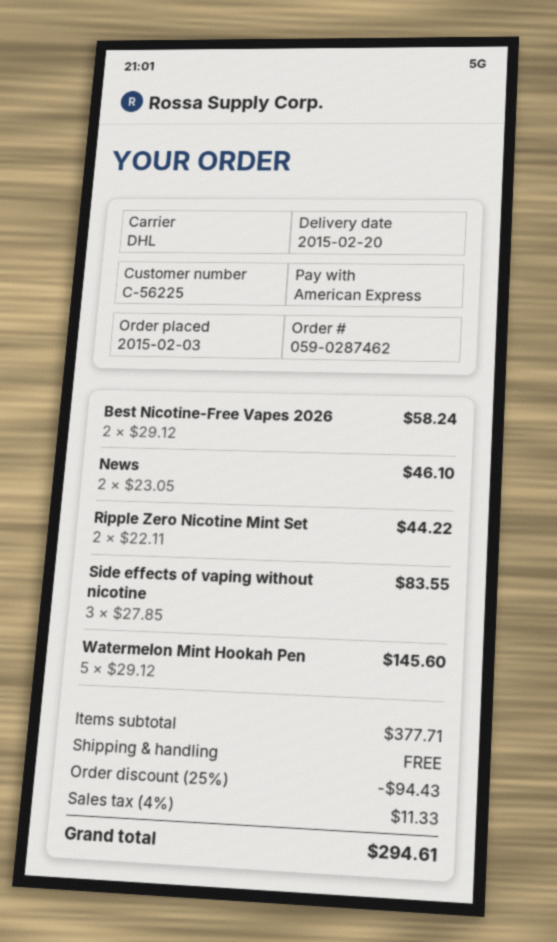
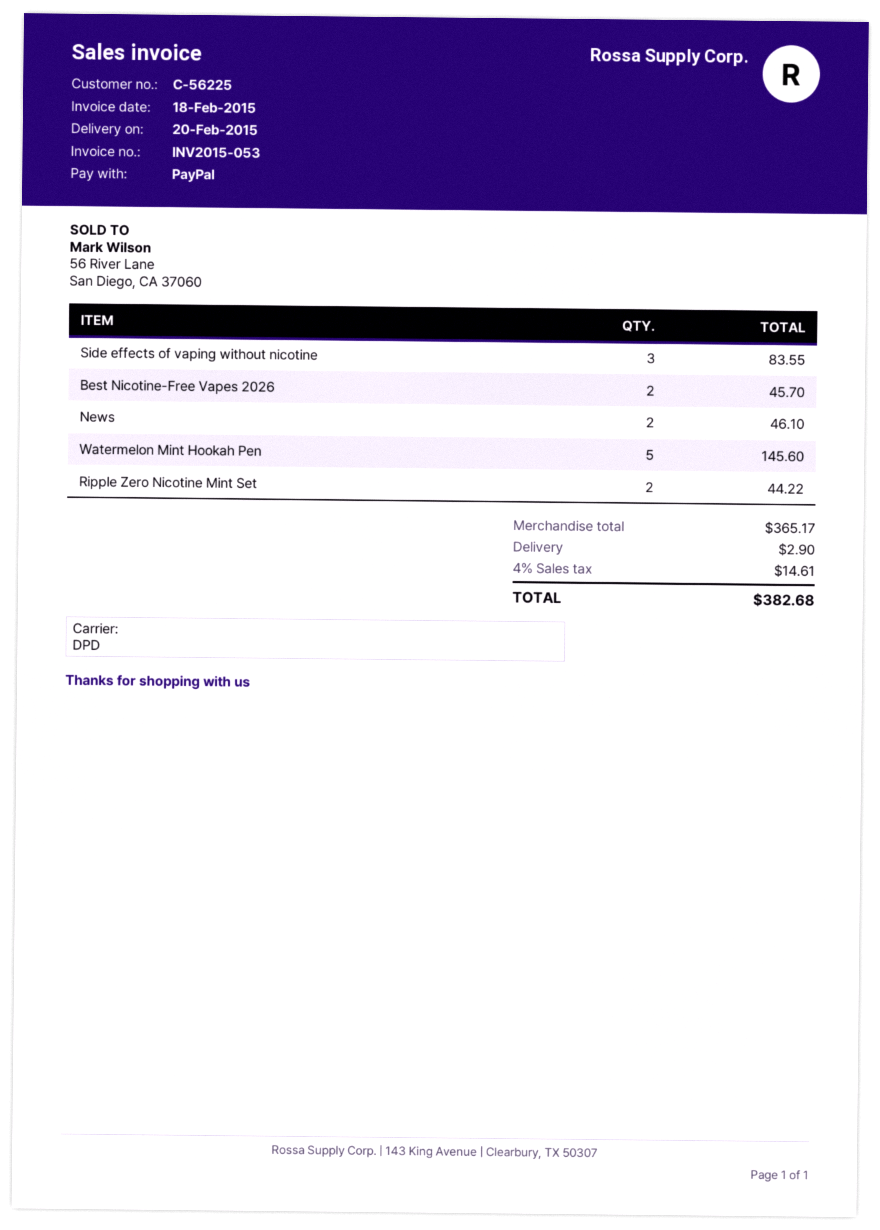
payment method: American Express -> PayPal
shipping method: DHL -> DPD
Best Nicotine-Free Vapes 2026: 2 for 58.24 -> 2 for 45.70
subtotal: 377.71 -> 365.17
discount: 25% = 94.43 -> none
shipping: 0.00 -> 2.90
tax: 4% = 11.33 -> 4% = 14.61
total: 294.61 -> 382.68

